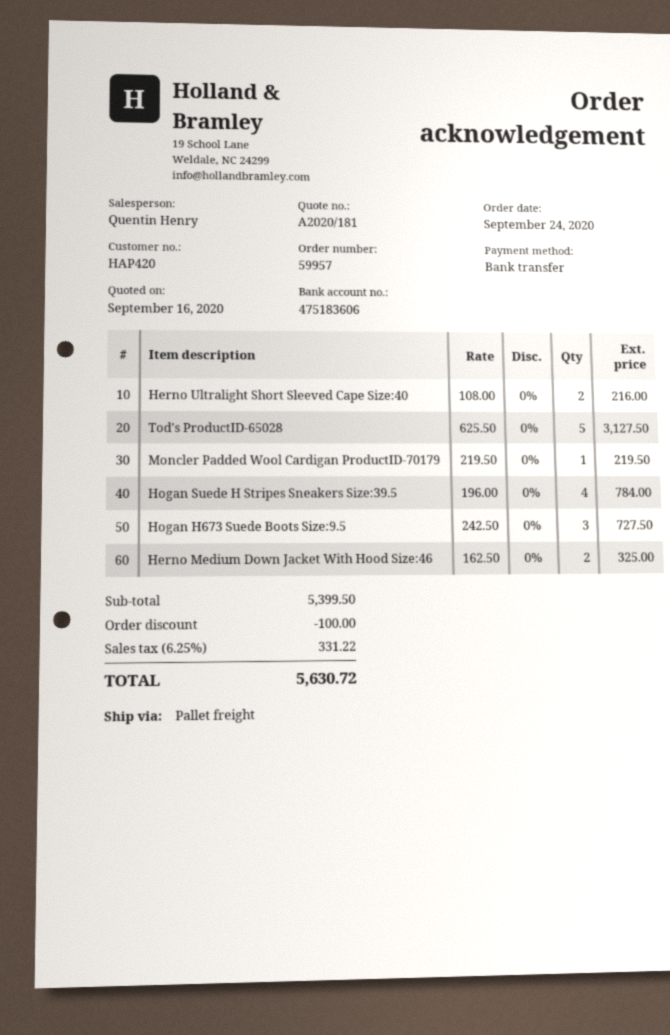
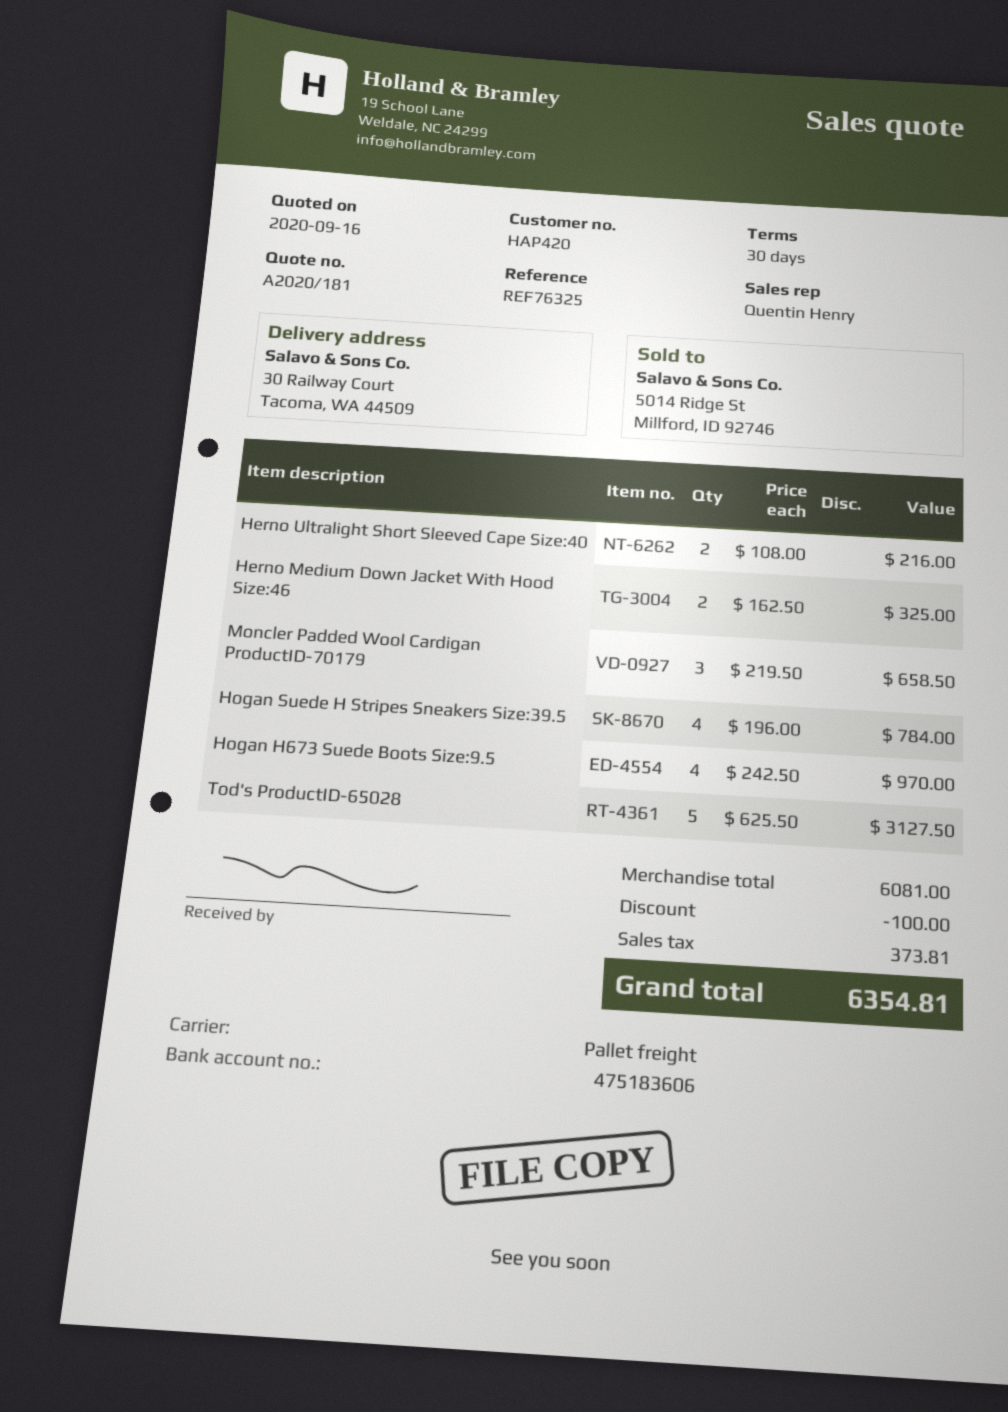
Moncler Padded Wool Cardigan ProductID-70179: 1 x 219.50 = 219.50 -> 3 x 219.50 = 658.50
Hogan H673 Suede Boots Size:9.5: 3 x 242.50 = 727.50 -> 4 x 242.50 = 970.00
subtotal: 5399.50 -> 6081.00
tax: 331.22 -> 373.81
total: 5630.72 -> 6354.81

